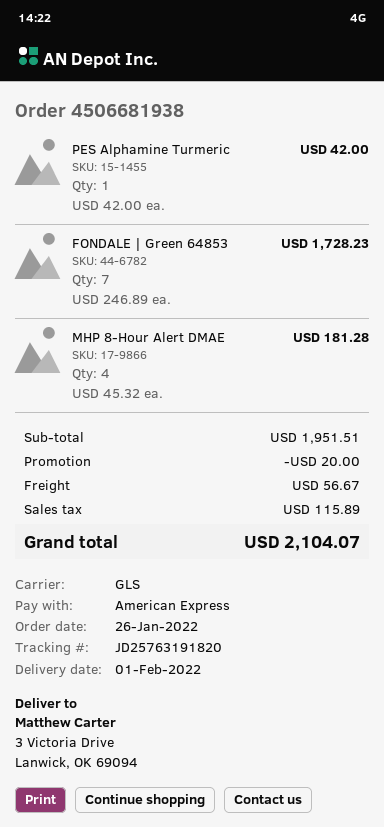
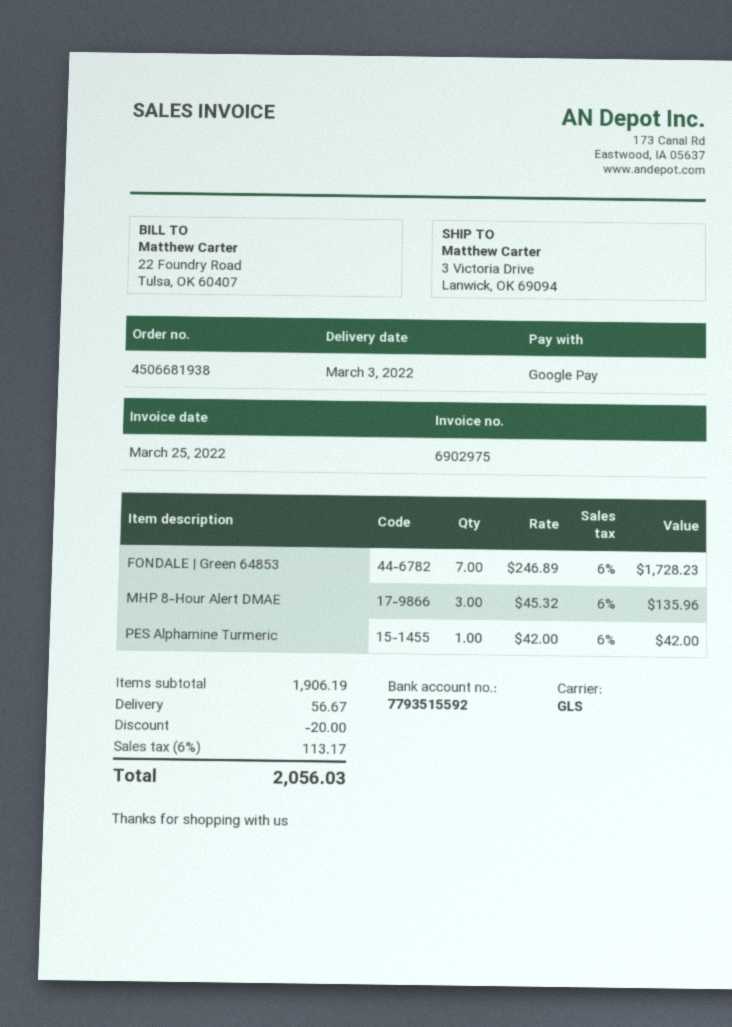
delivery date: 2022-02-01 -> 2022-03-03
payment method: American Express -> Google Pay
MHP 8-Hour Alert DMAE: 4 x 45.32 = 181.28 -> 3 x 45.32 = 135.96
subtotal: 1951.51 -> 1906.19
tax: 115.89 -> 113.17
total: 2104.07 -> 2056.03

